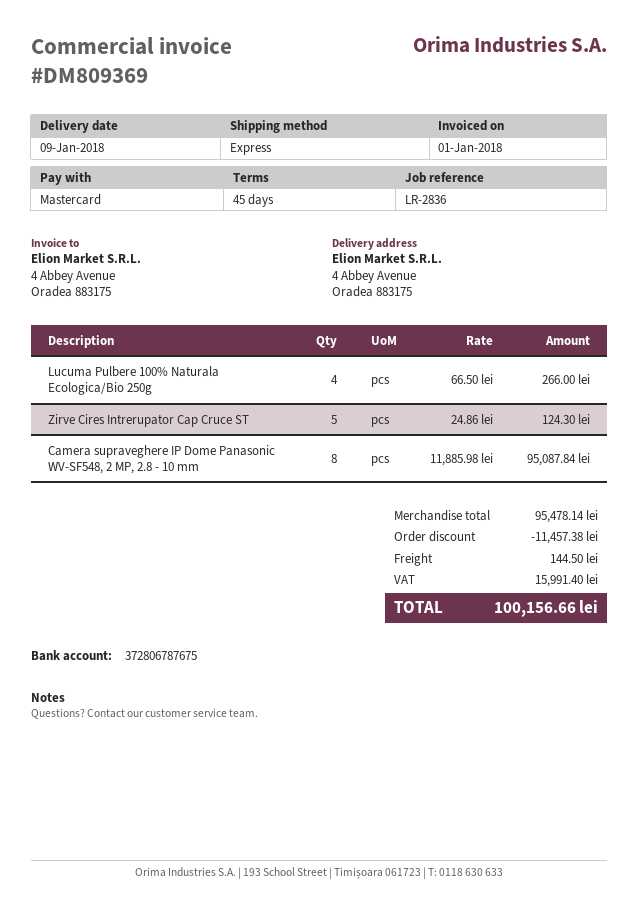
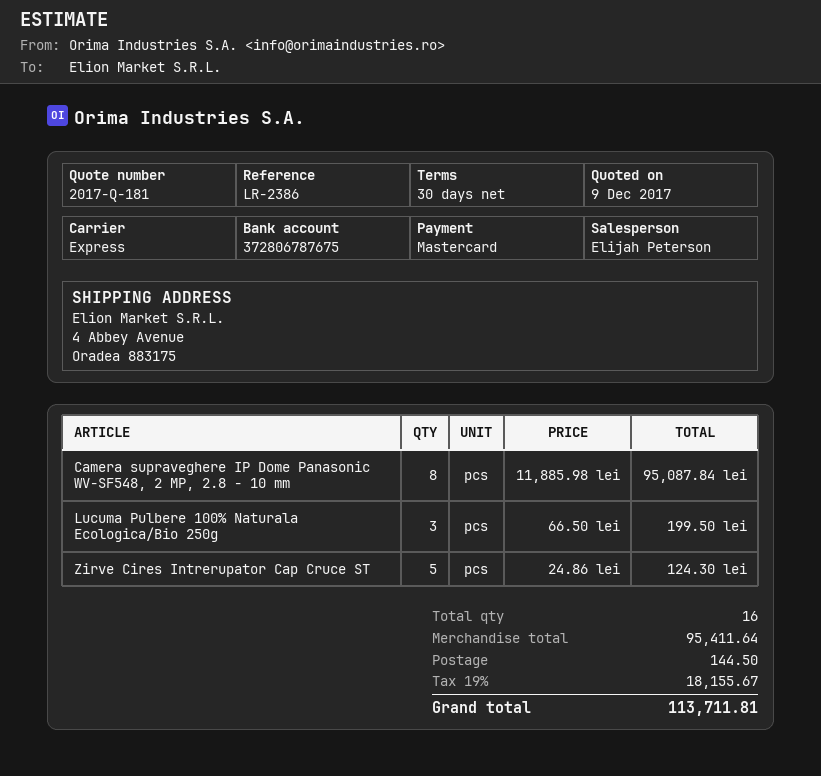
payment terms: 45 days -> 30 days
reference: LR-2836 -> LR-2386
Lucuma Pulbere 100% Naturala Ecologica/Bio 250g: 4 x 66.50 = 266.00 -> 3 x 66.50 = 199.50
subtotal: 95478.14 -> 95411.64
discount: 11457.38 -> none
tax: 15991.40 -> 18155.67
total: 100156.66 -> 113711.81

